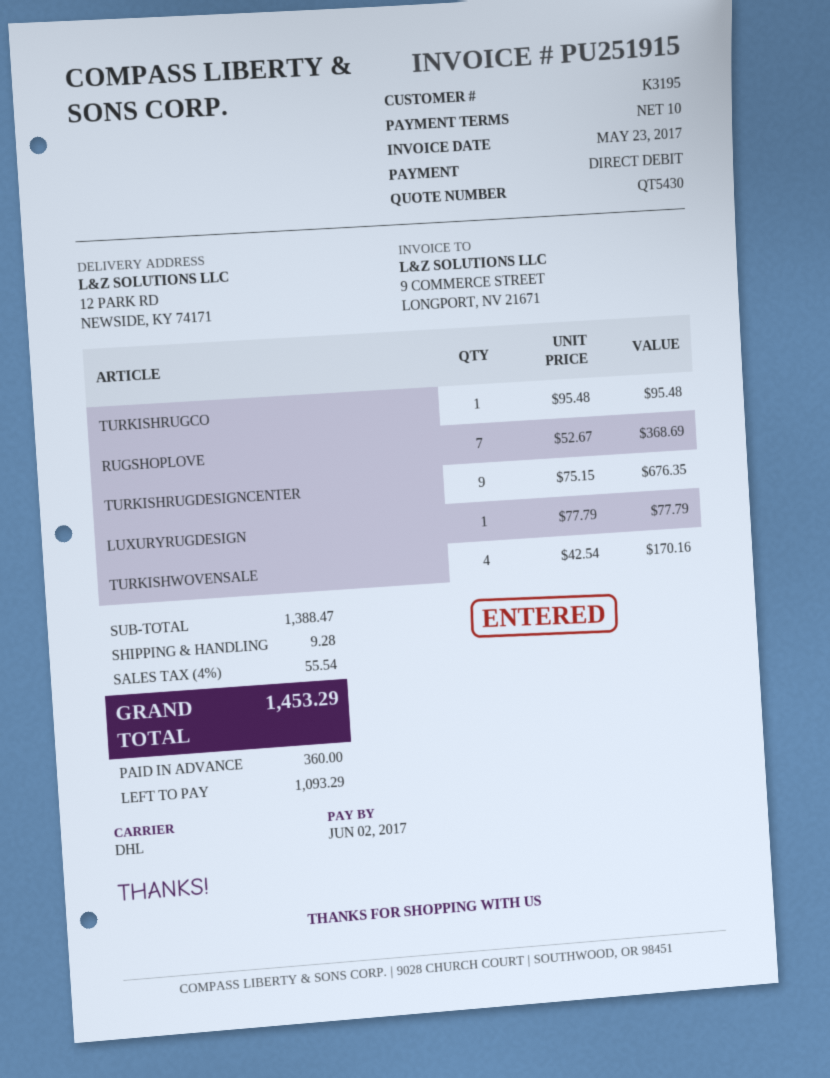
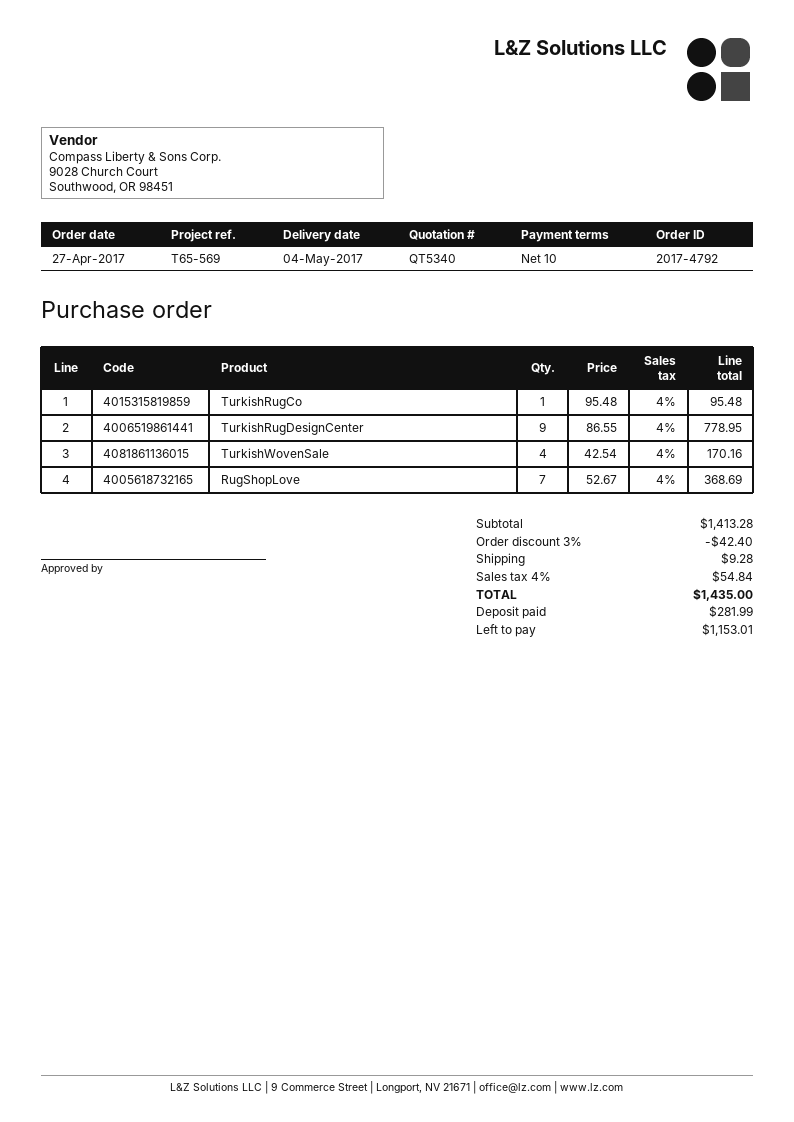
quote number: QT5430 -> QT5340
TURKISHRUGDESIGNCENTER: 9 x 75.15 = 676.35 -> 9 x 86.55 = 778.95
LUXURYRUGDESIGN: 1 x 77.79 = 77.79 -> none
subtotal: 1388.47 -> 1413.28
discount: none -> 3% = 42.40
tax: 4% = 55.54 -> 4% = 54.84
total: 1453.29 -> 1435.00
deposit: 360.00 -> 281.99
balance: 1093.29 -> 1153.01

